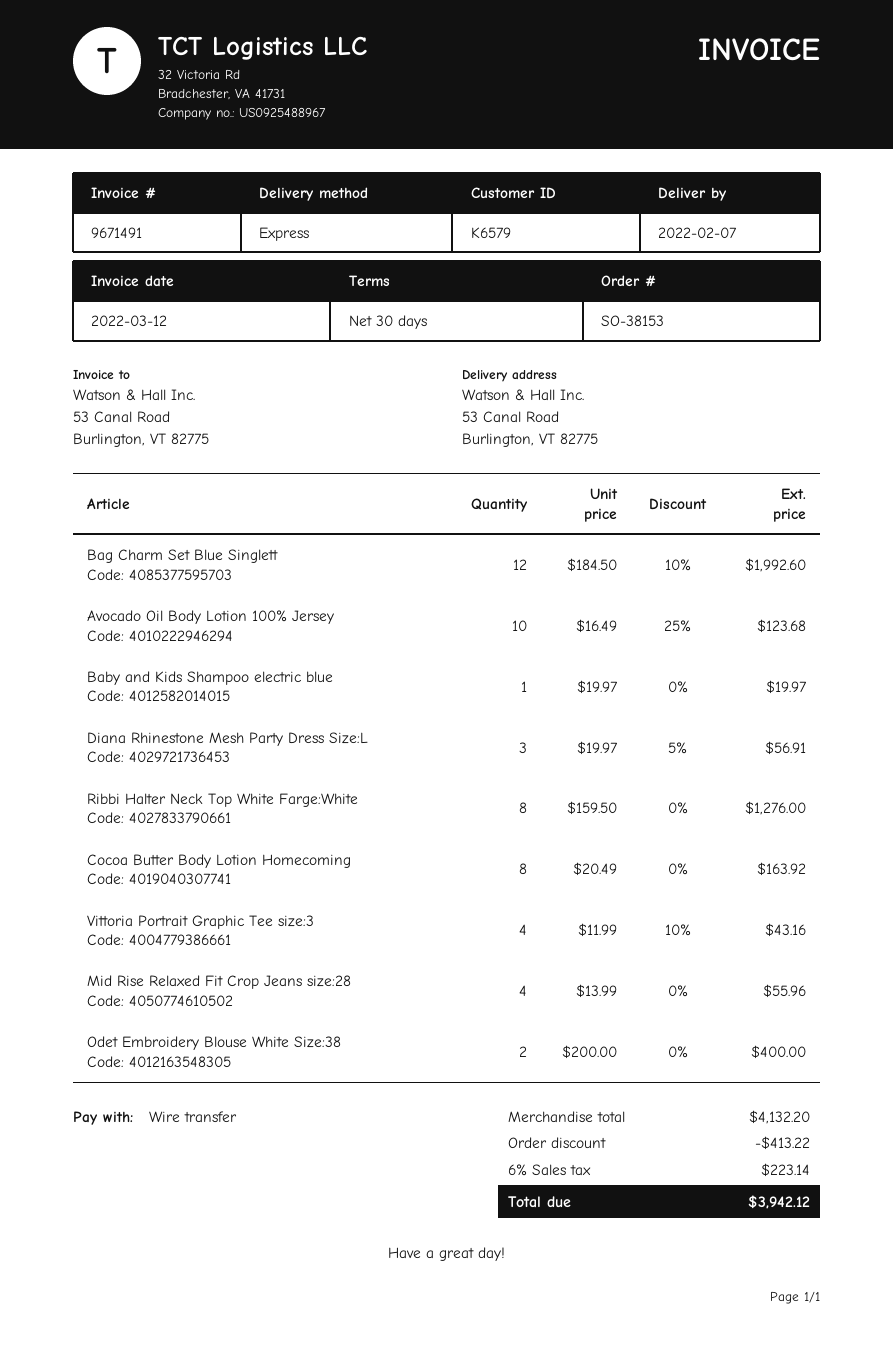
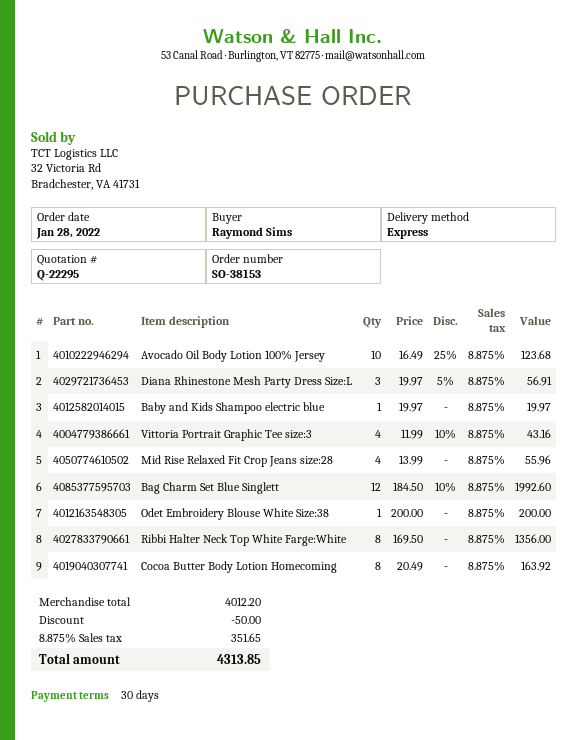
Ribbi Halter Neck Top White Farge:White: 8 x 159.50 = 1276.00 -> 8 x 169.50 = 1356.00
Odet Embroidery Blouse White Size:38: 2 x 200.00 = 400.00 -> 1 x 200.00 = 200.00
subtotal: 4132.20 -> 4012.20
discount: 413.22 -> 50.00
tax: 6% = 223.14 -> 8.875% = 351.65
total: 3942.12 -> 4313.85

